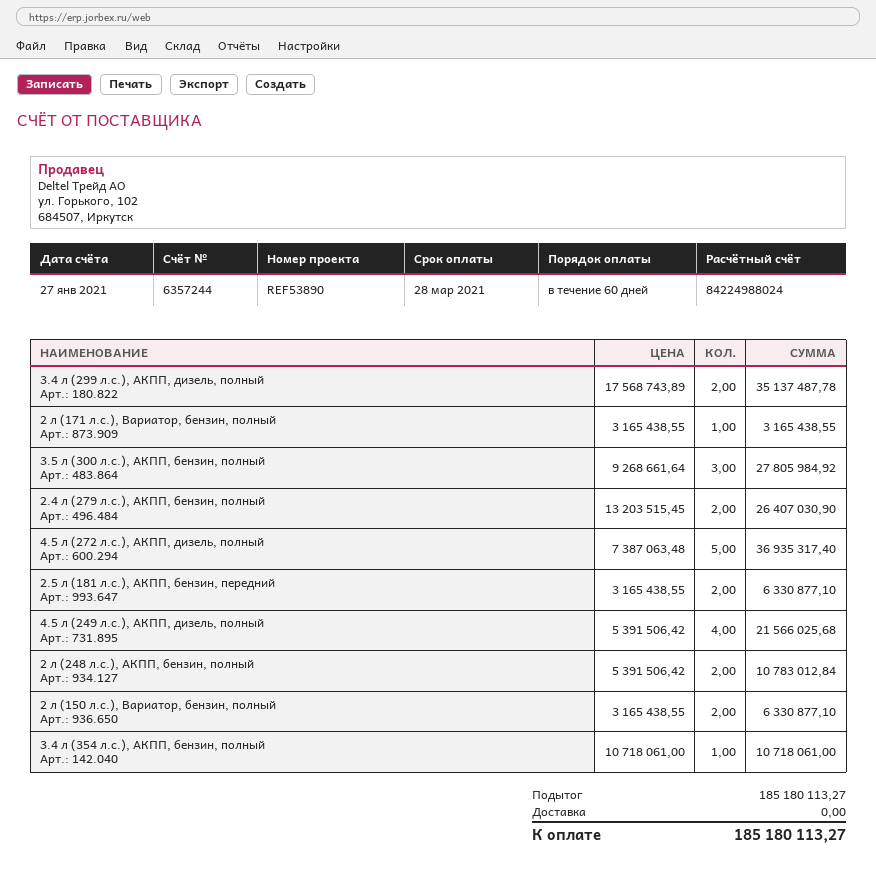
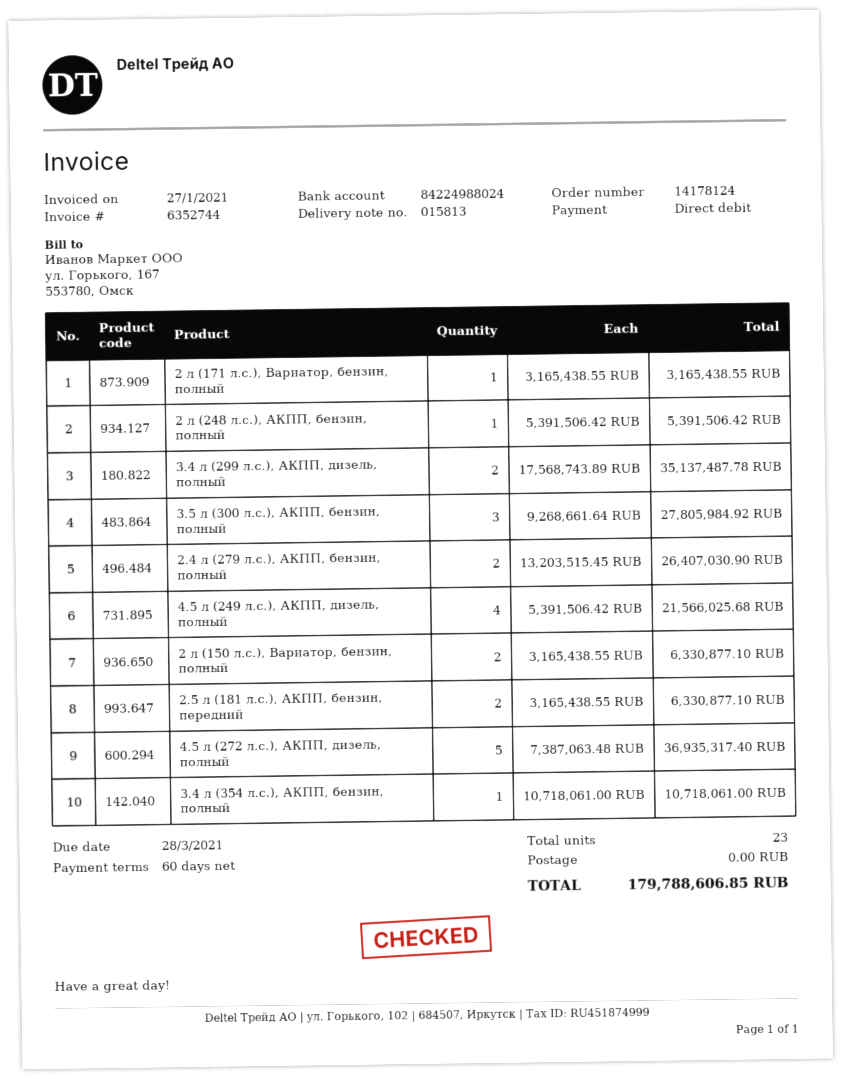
invoice number: 6357244 -> 6352744
2 л (248 л.с.), АКПП, бензин, полный: 2 x 5391506.42 = 10783012.84 -> 1 x 5391506.42 = 5391506.42
total: 185180113.27 -> 179788606.85

